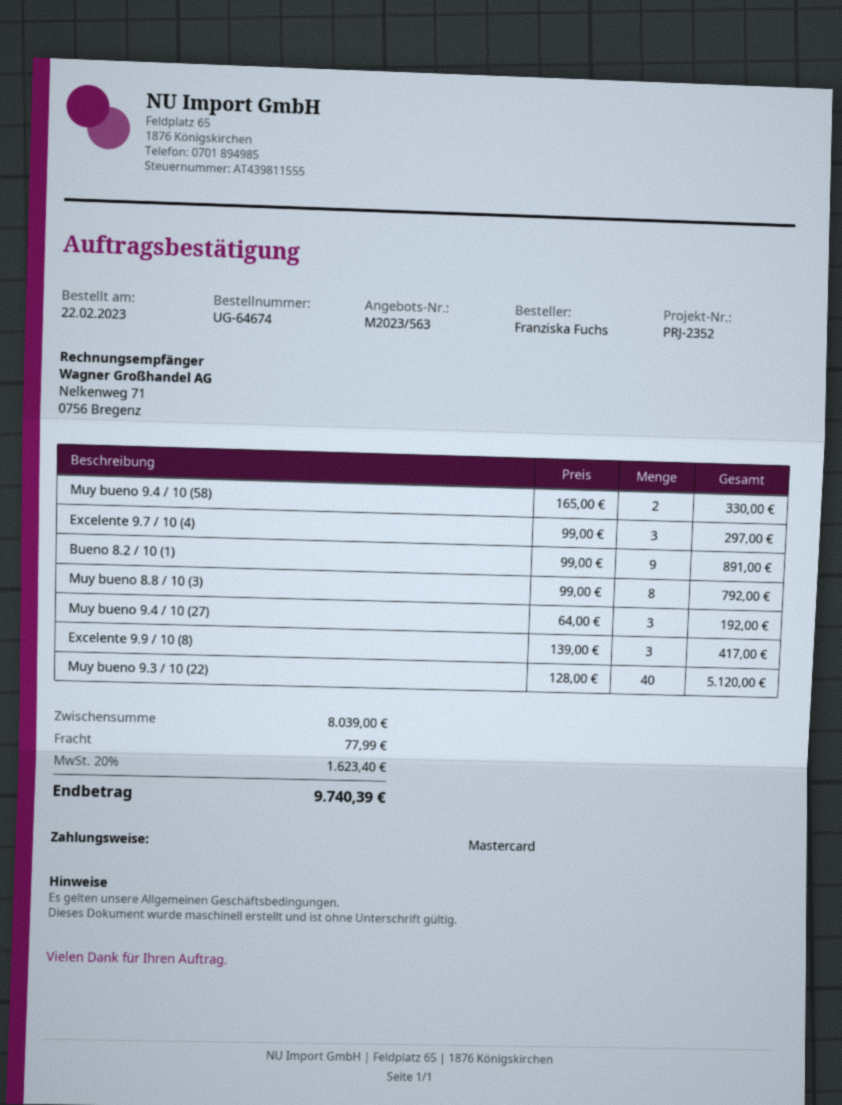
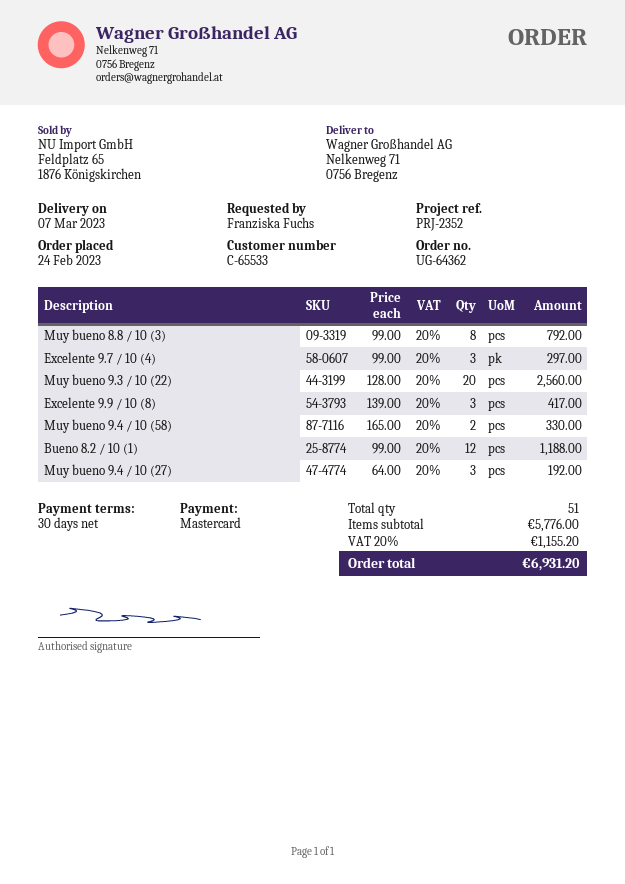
order number: UG-64674 -> UG-64362
order date: 2023-02-22 -> 2023-02-24
Bueno 8.2 / 10 (1): 9 x 99.00 = 891.00 -> 12 x 99.00 = 1188.00
Muy bueno 9.3 / 10 (22): 40 x 128.00 = 5120.00 -> 20 x 128.00 = 2560.00
subtotal: 8039.00 -> 5776.00
shipping: 77.99 -> none
tax: 20% = 1623.40 -> 20% = 1155.20
total: 9740.39 -> 6931.20

